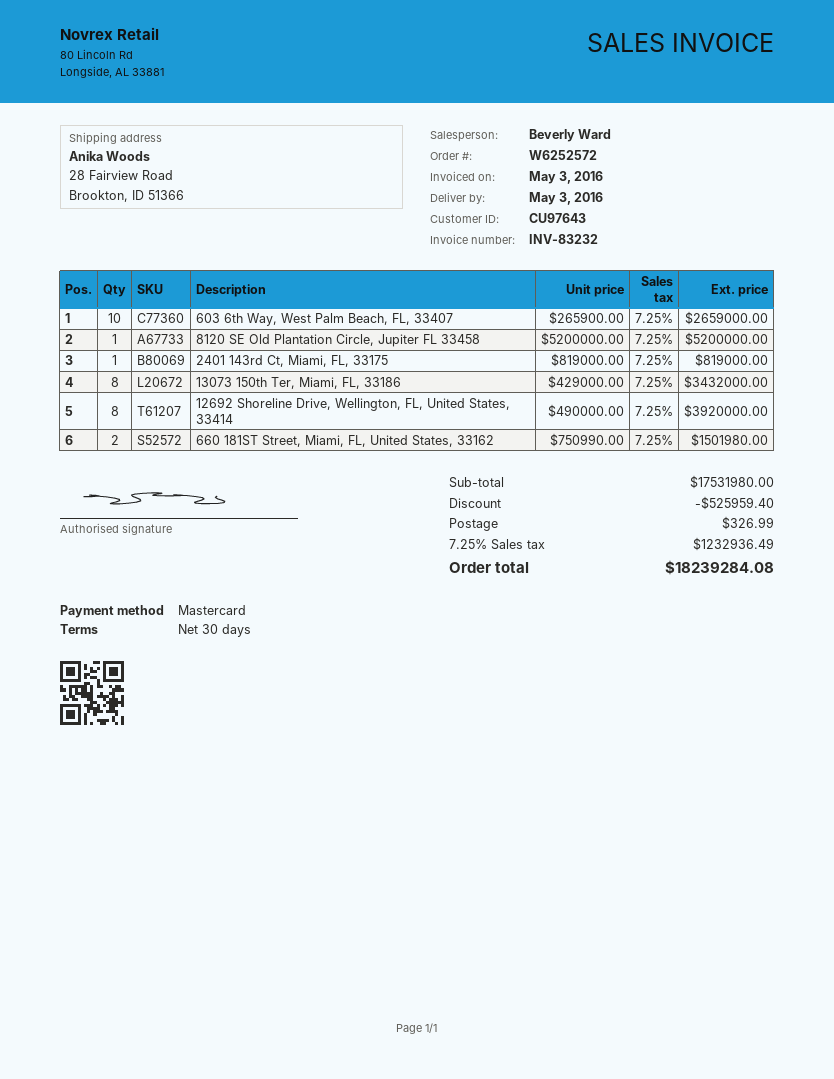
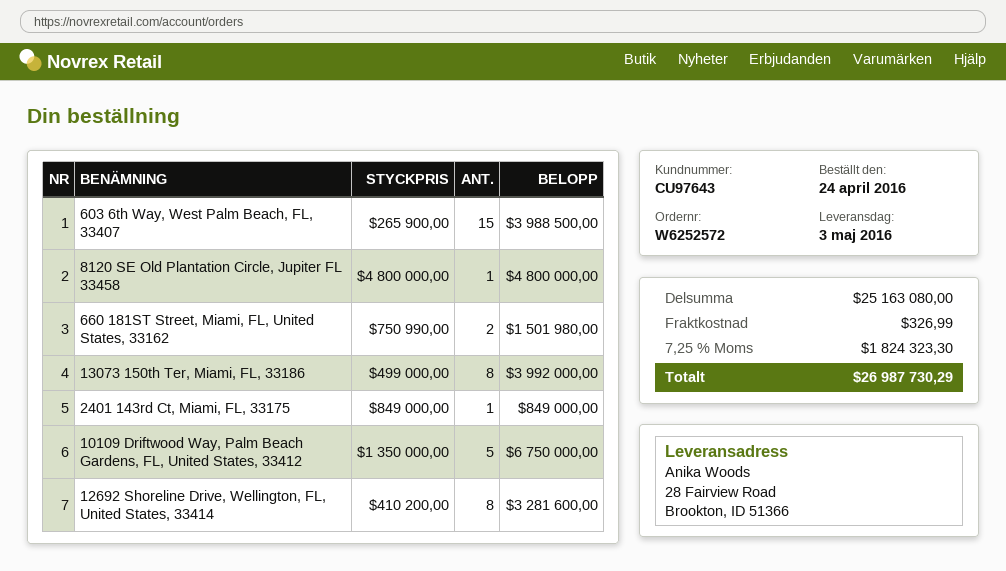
603 6th Way, West Palm Beach, FL, 33407: 10 x 265900.00 = 2659000.00 -> 15 x 265900.00 = 3988500.00
8120 SE Old Plantation Circle, Jupiter FL 33458: 1 x 5200000.00 = 5200000.00 -> 1 x 4800000.00 = 4800000.00
2401 143rd Ct, Miami, FL, 33175: 1 x 819000.00 = 819000.00 -> 1 x 849000.00 = 849000.00
13073 150th Ter, Miami, FL, 33186: 8 x 429000.00 = 3432000.00 -> 8 x 499000.00 = 3992000.00
12692 Shoreline Drive, Wellington, FL, United States, 33414: 8 x 490000.00 = 3920000.00 -> 8 x 410200.00 = 3281600.00
10109 Driftwood Way, Palm Beach Gardens, FL, United States, 33412: none -> 5 x 1350000.00 = 6750000.00
subtotal: 17531980.00 -> 25163080.00
discount: 525959.40 -> none
tax: 7.25% = 1232936.49 -> 7.25% = 1824323.30
total: 18239284.08 -> 26987730.29

